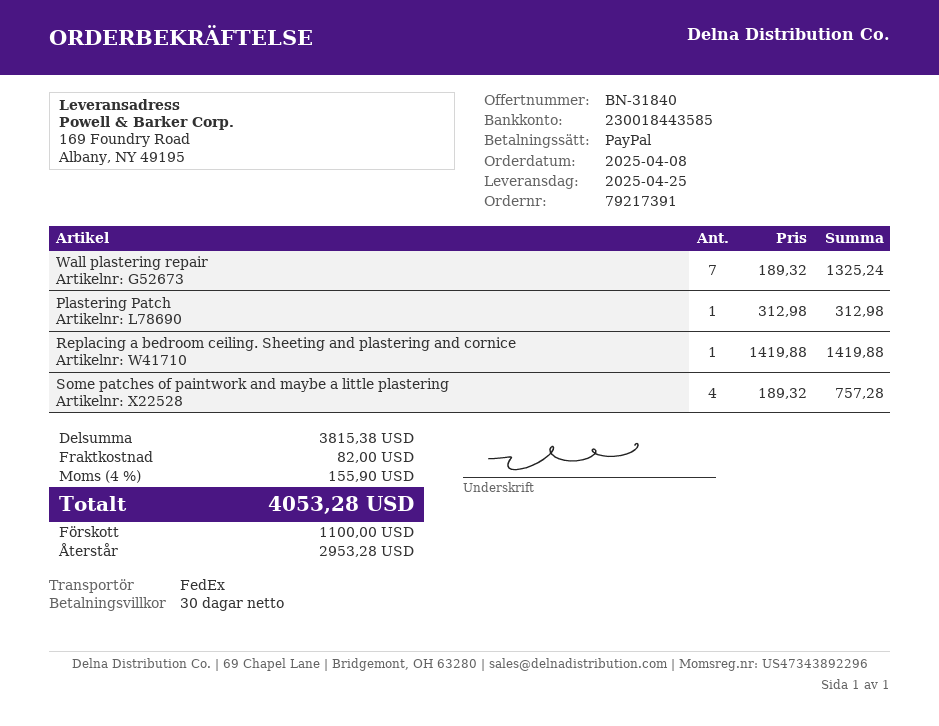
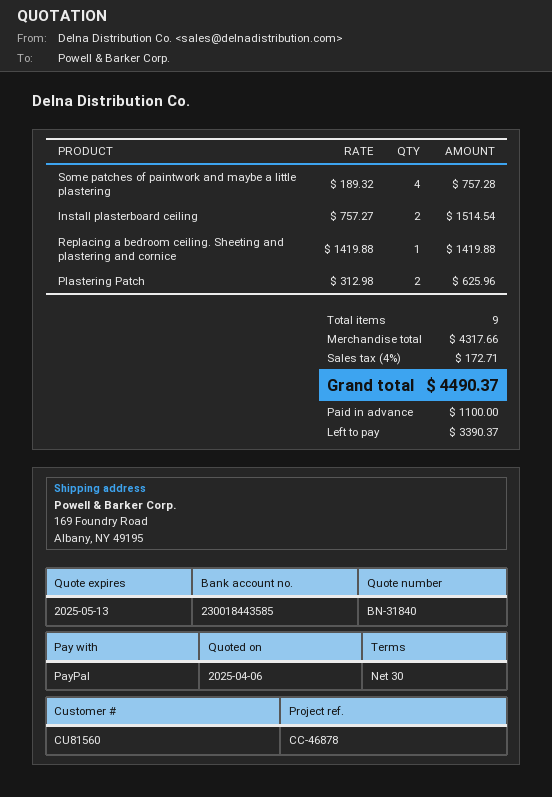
Wall plastering repair: 7 x 189.32 = 1325.24 -> none
Plastering Patch: 1 x 312.98 = 312.98 -> 2 x 312.98 = 625.96
Install plasterboard ceiling: none -> 2 x 757.27 = 1514.54
subtotal: 3815.38 -> 4317.66
shipping: 82.00 -> none
tax: 4% = 155.90 -> 4% = 172.71
total: 4053.28 -> 4490.37
balance: 2953.28 -> 3390.37

